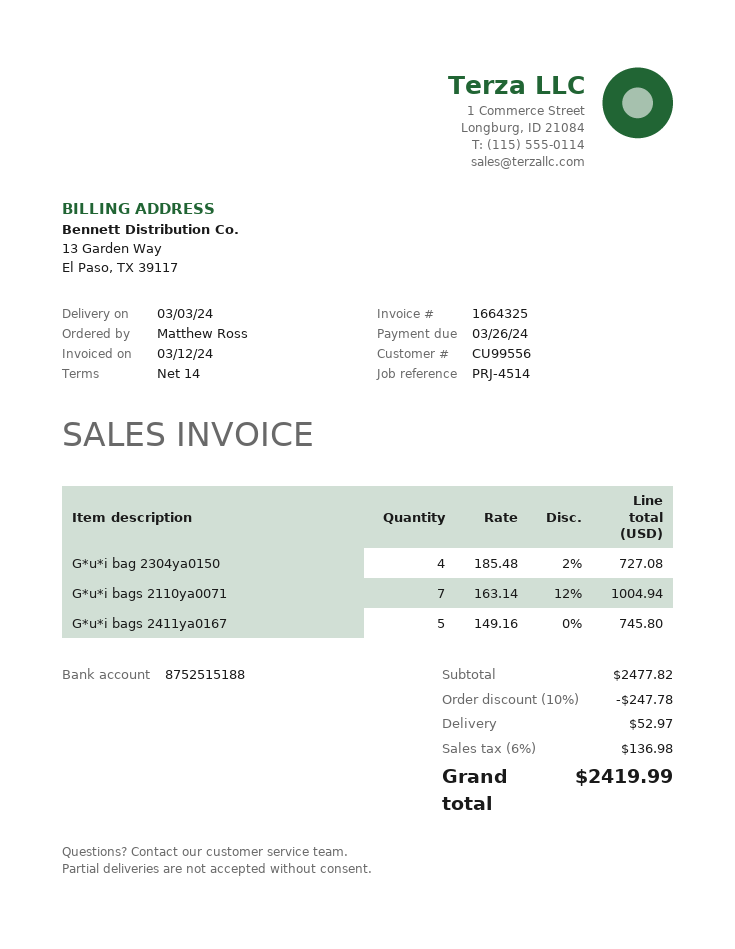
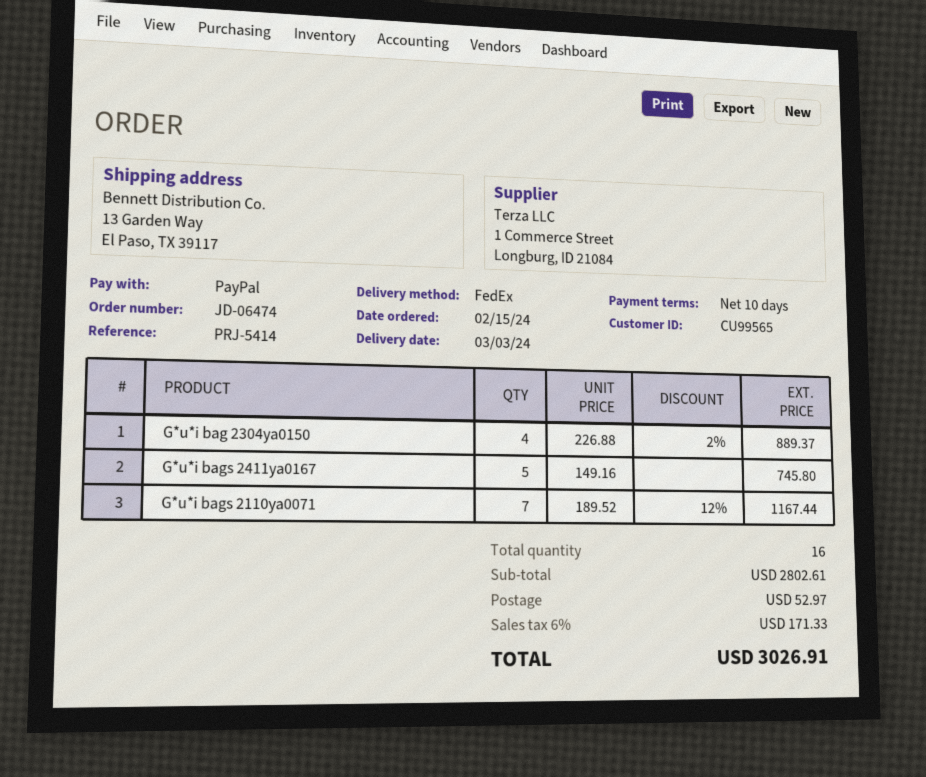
payment terms: 14 days -> 10 days
customer number: CU99556 -> CU99565
reference: PRJ-4514 -> PRJ-5414
G*u*i bag 2304ya0150: 4 x 185.48 - 2% = 727.08 -> 4 x 226.88 - 2% = 889.37
G*u*i bags 2110ya0071: 7 x 163.14 - 12% = 1004.94 -> 7 x 189.52 - 12% = 1167.44
subtotal: 2477.82 -> 2802.61
discount: 10% = 247.78 -> none
tax: 6% = 136.98 -> 6% = 171.33
total: 2419.99 -> 3026.91

